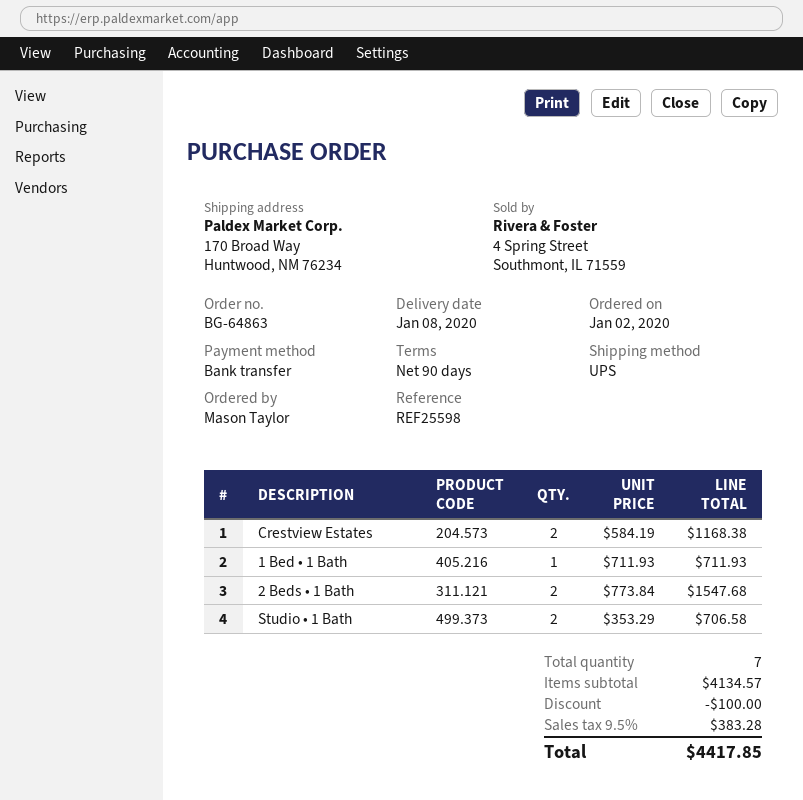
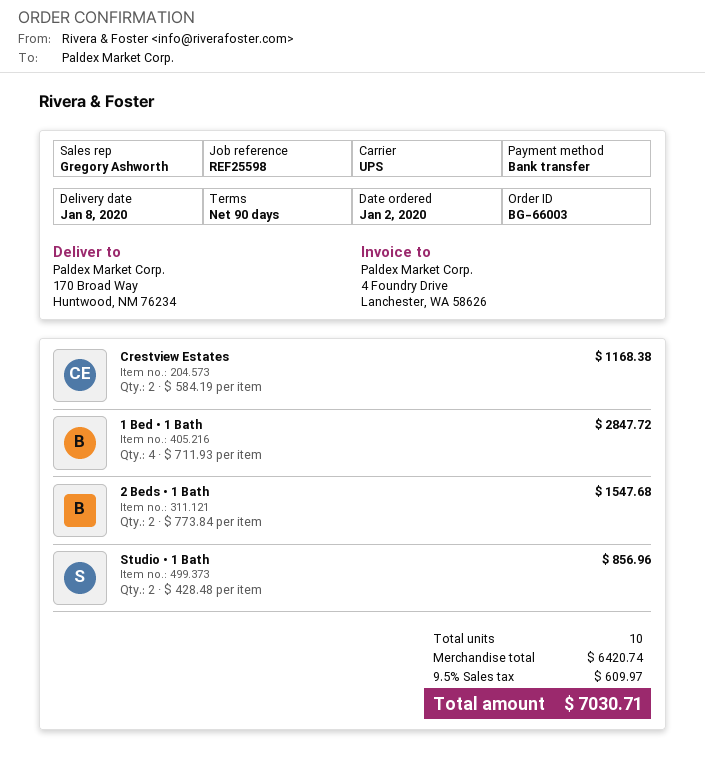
order number: BG-64863 -> BG-66003
1 Bed • 1 Bath: 1 x 711.93 = 711.93 -> 4 x 711.93 = 2847.72
Studio • 1 Bath: 2 x 353.29 = 706.58 -> 2 x 428.48 = 856.96
total quantity: 7 -> 10
subtotal: 4134.57 -> 6420.74
discount: 100.00 -> none
tax: 9.5% = 383.28 -> 9.5% = 609.97
total: 4417.85 -> 7030.71

